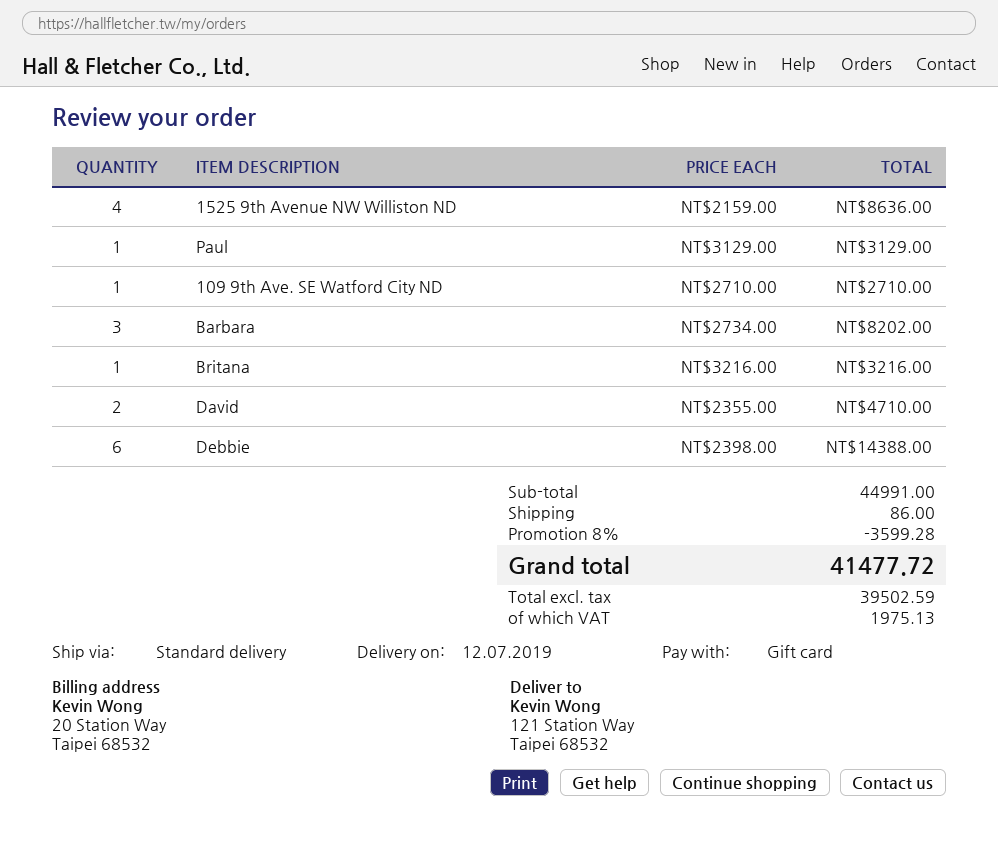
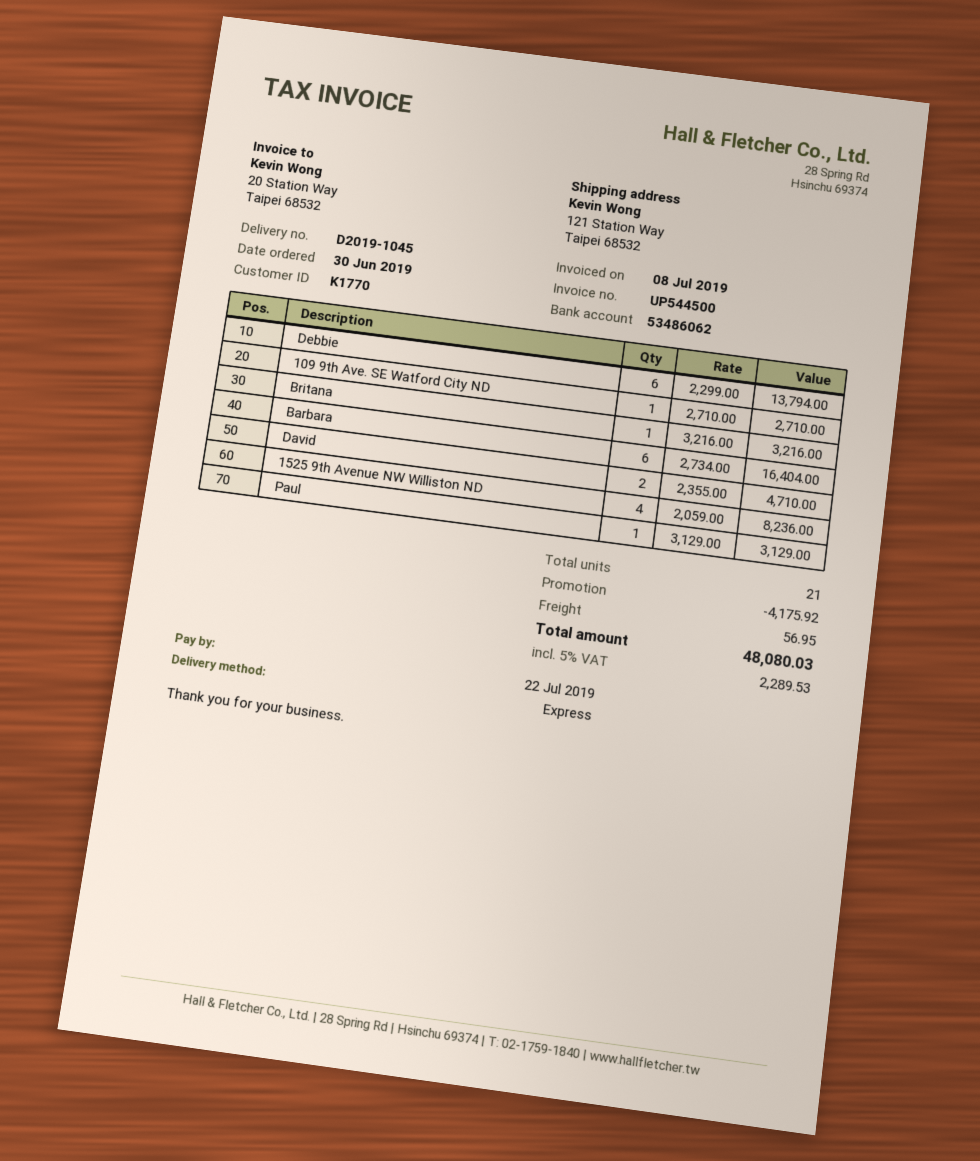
shipping method: standard -> express
1525 9th Avenue NW Williston ND: 4 x 2159.00 = 8636.00 -> 4 x 2059.00 = 8236.00
Barbara: 3 x 2734.00 = 8202.00 -> 6 x 2734.00 = 16404.00
Debbie: 6 x 2398.00 = 14388.00 -> 6 x 2299.00 = 13794.00
discount: 3599.28 -> 4175.92
shipping: 86.00 -> 56.95
tax: 1975.13 -> 2289.53
total: 41477.72 -> 48080.03

